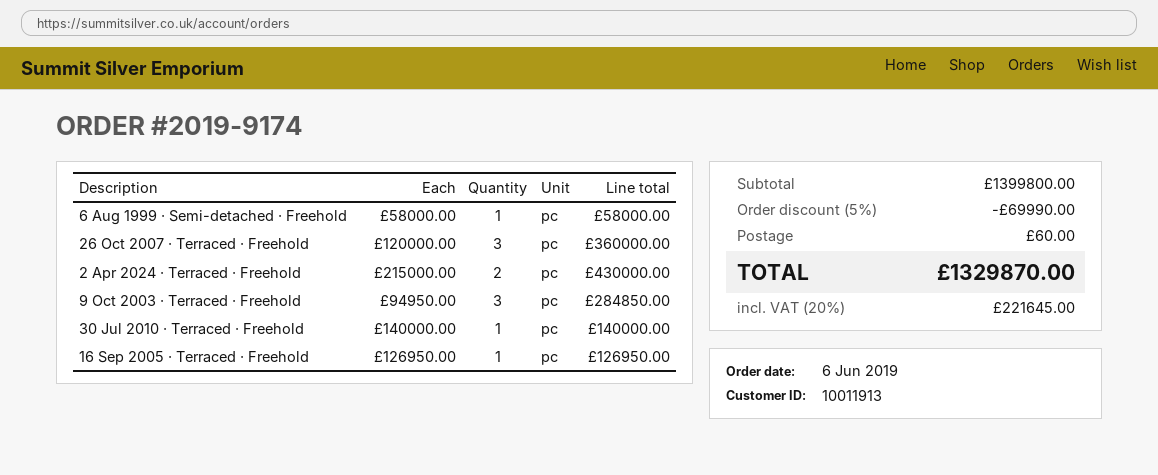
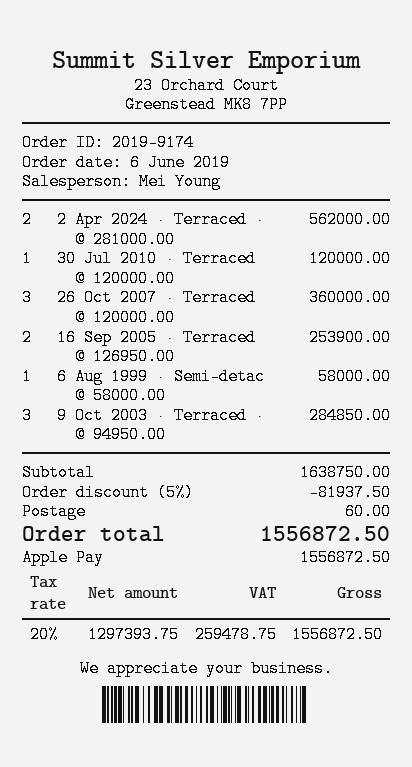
2 Apr 2024 · Terraced · Freehold: 2 x 215000.00 = 430000.00 -> 2 x 281000.00 = 562000.00
30 Jul 2010 · Terraced · Freehold: 1 x 140000.00 = 140000.00 -> 1 x 120000.00 = 120000.00
16 Sep 2005 · Terraced · Freehold: 1 x 126950.00 = 126950.00 -> 2 x 126950.00 = 253900.00
subtotal: 1399800.00 -> 1638750.00
discount: 5% = 69990.00 -> 5% = 81937.50
tax: 20% = 221645.00 -> 20% = 259478.75
total: 1329870.00 -> 1556872.50

